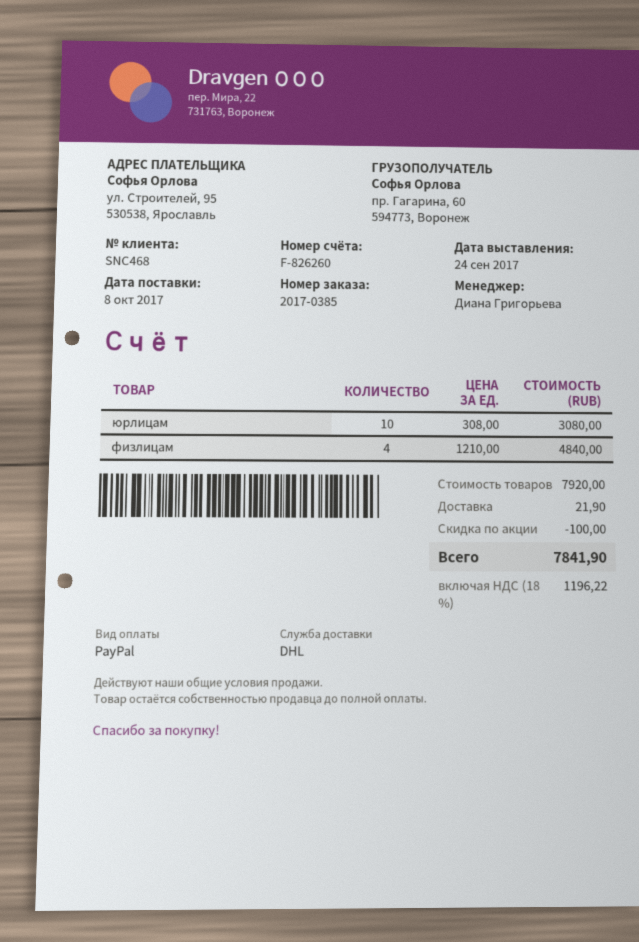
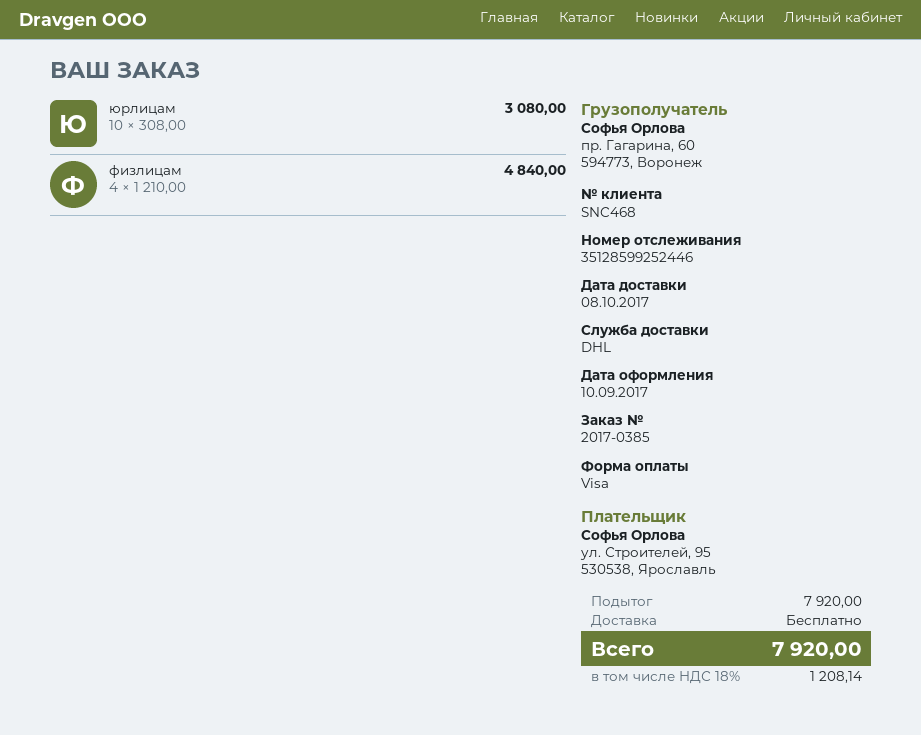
payment method: PayPal -> Visa
discount: 100.00 -> none
shipping: 21.90 -> 0.00
tax: 18% = 1196.22 -> 18% = 1208.14
total: 7841.90 -> 7920.00

